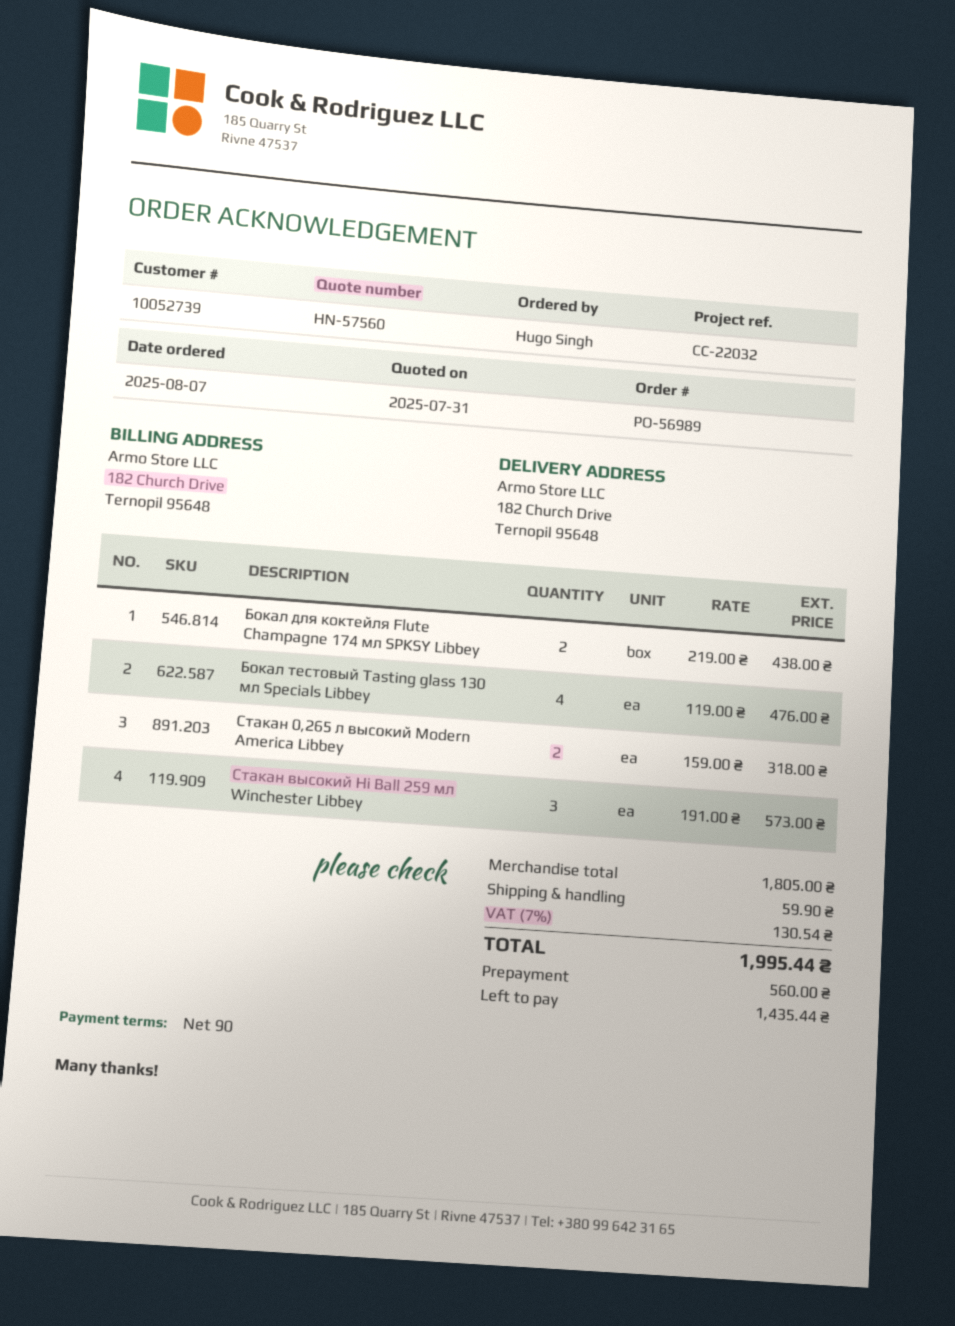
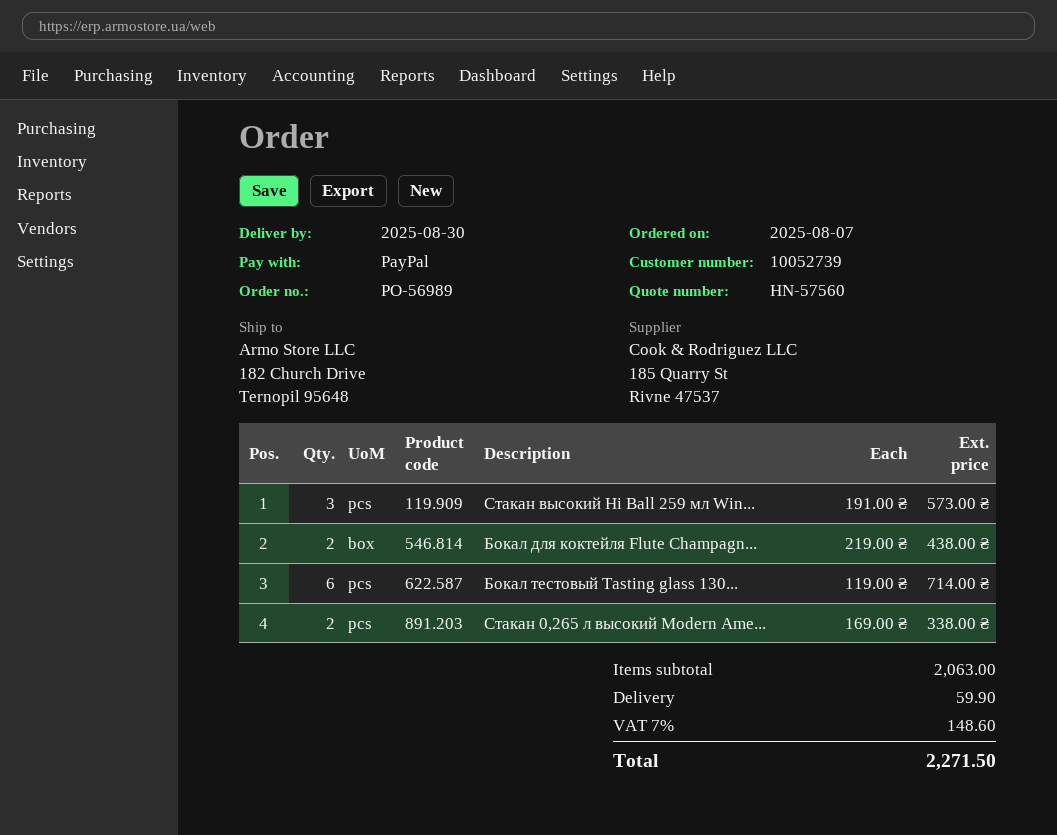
Бокал тестовый Tasting glass 130 мл Specials Libbey: 4 x 119.00 = 476.00 -> 6 x 119.00 = 714.00
Стакан 0,265 л высокий Modern America Libbey: 2 x 159.00 = 318.00 -> 2 x 169.00 = 338.00
subtotal: 1805.00 -> 2063.00
tax: 7% = 130.54 -> 7% = 148.60
total: 1995.44 -> 2271.50

